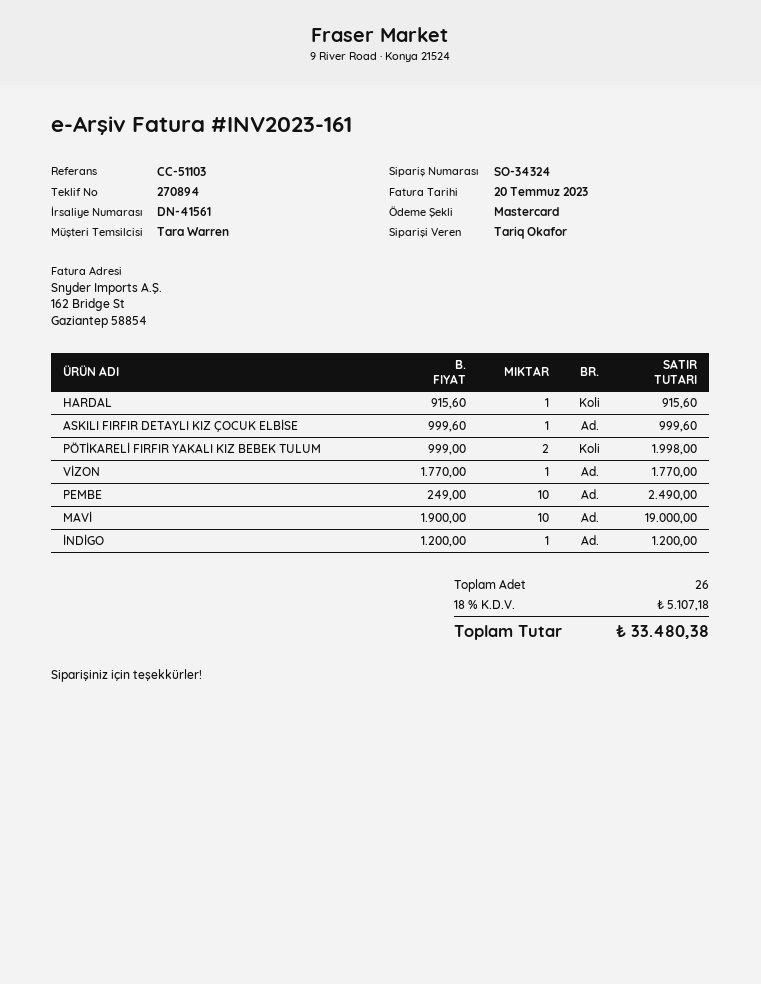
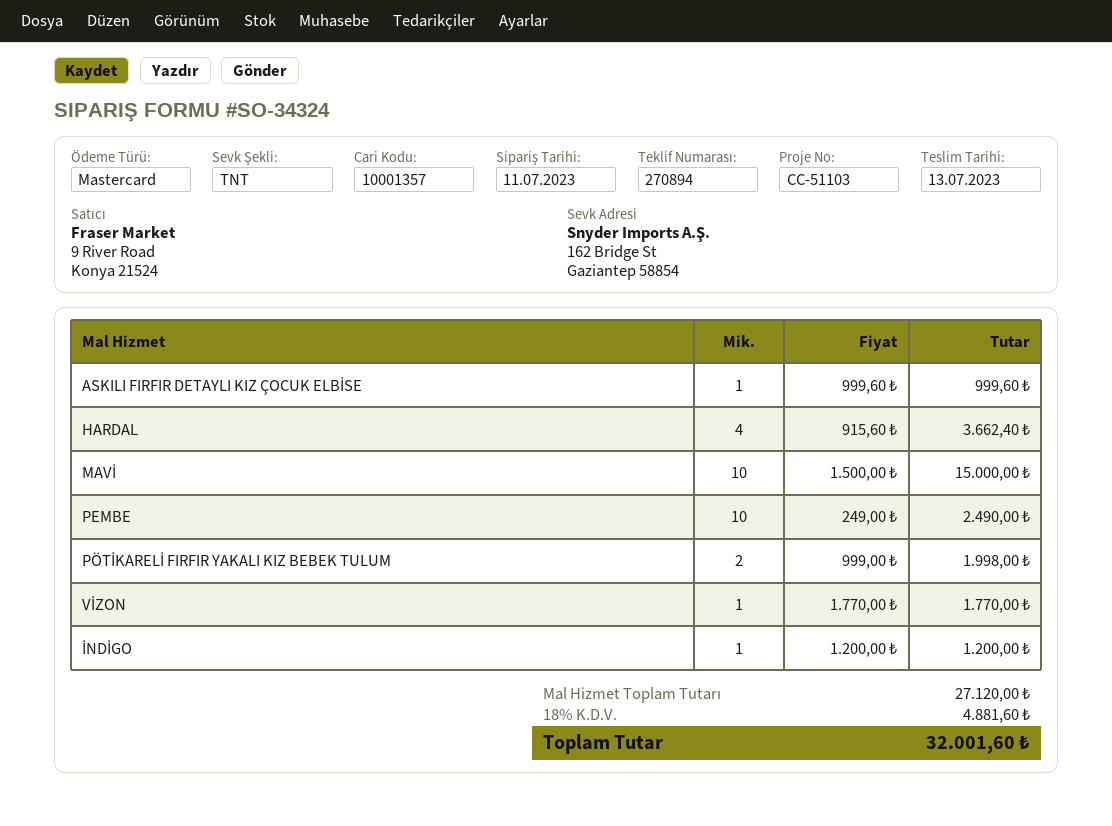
HARDAL: 1 x 915.60 = 915.60 -> 4 x 915.60 = 3662.40
MAVİ: 10 x 1900.00 = 19000.00 -> 10 x 1500.00 = 15000.00
tax: 18% = 5107.18 -> 18% = 4881.60
total: 33480.38 -> 32001.60

